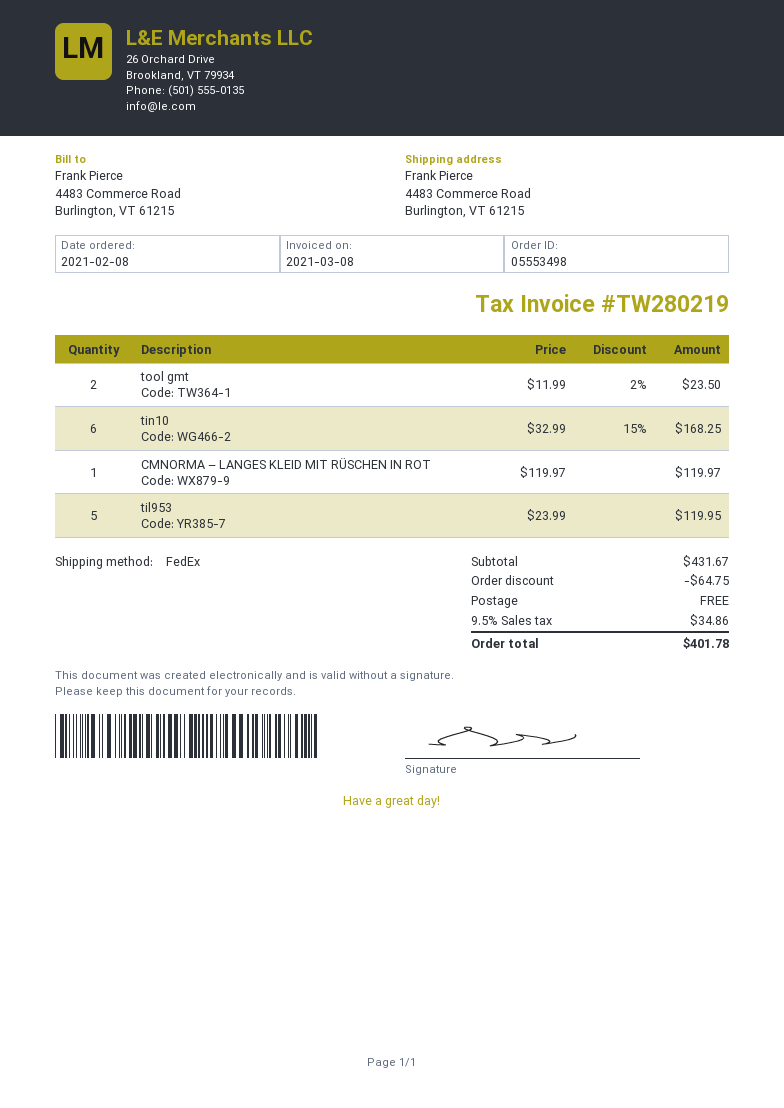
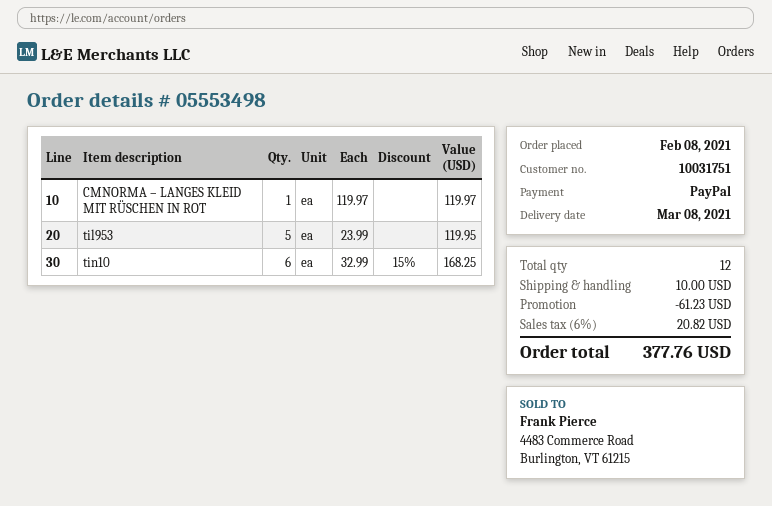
tool gmt: 2 x 11.99 - 2% = 23.50 -> none
discount: 64.75 -> 61.23
shipping: 0.00 -> 10.00
tax: 9.5% = 34.86 -> 6% = 20.82
total: 401.78 -> 377.76

